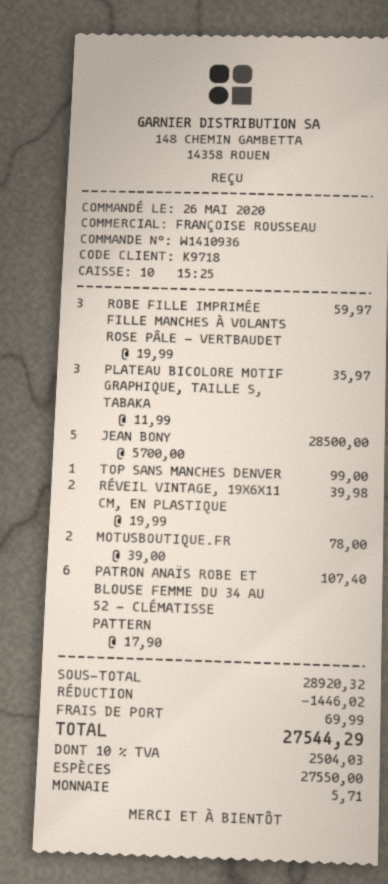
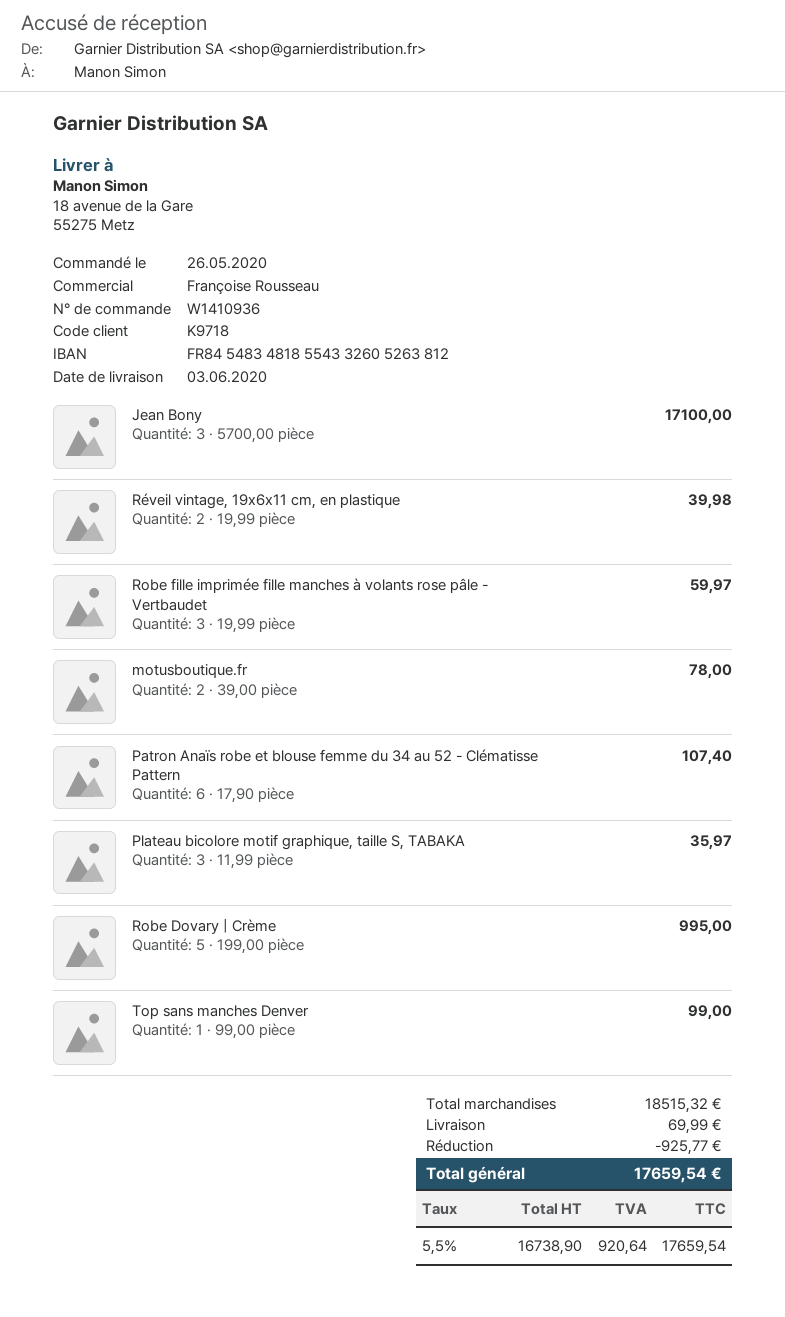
JEAN BONY: 5 x 5700.00 = 28500.00 -> 3 x 5700.00 = 17100.00
Robe Dovary | Crème: none -> 5 x 199.00 = 995.00
subtotal: 28920.32 -> 18515.32
discount: 1446.02 -> 925.77
tax: 10% = 2504.03 -> 5.5% = 920.64
total: 27544.29 -> 17659.54

